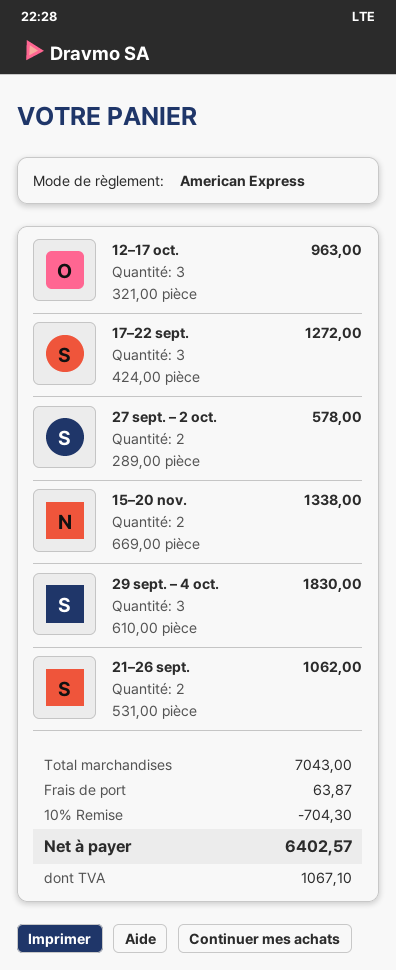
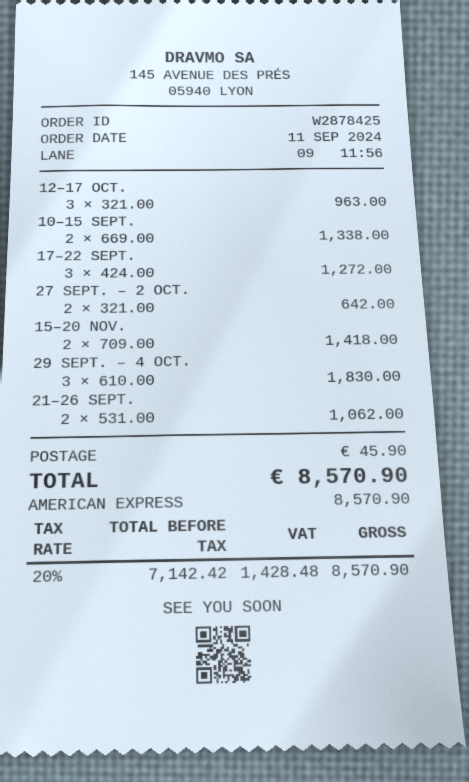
27 sept. – 2 oct.: 2 x 289.00 = 578.00 -> 2 x 321.00 = 642.00
15–20 nov.: 2 x 669.00 = 1338.00 -> 2 x 709.00 = 1418.00
10–15 SEPT.: none -> 2 x 669.00 = 1338.00
discount: 10% = 704.30 -> none
shipping: 63.87 -> 45.90
tax: 1067.10 -> 1428.48
total: 6402.57 -> 8570.90

